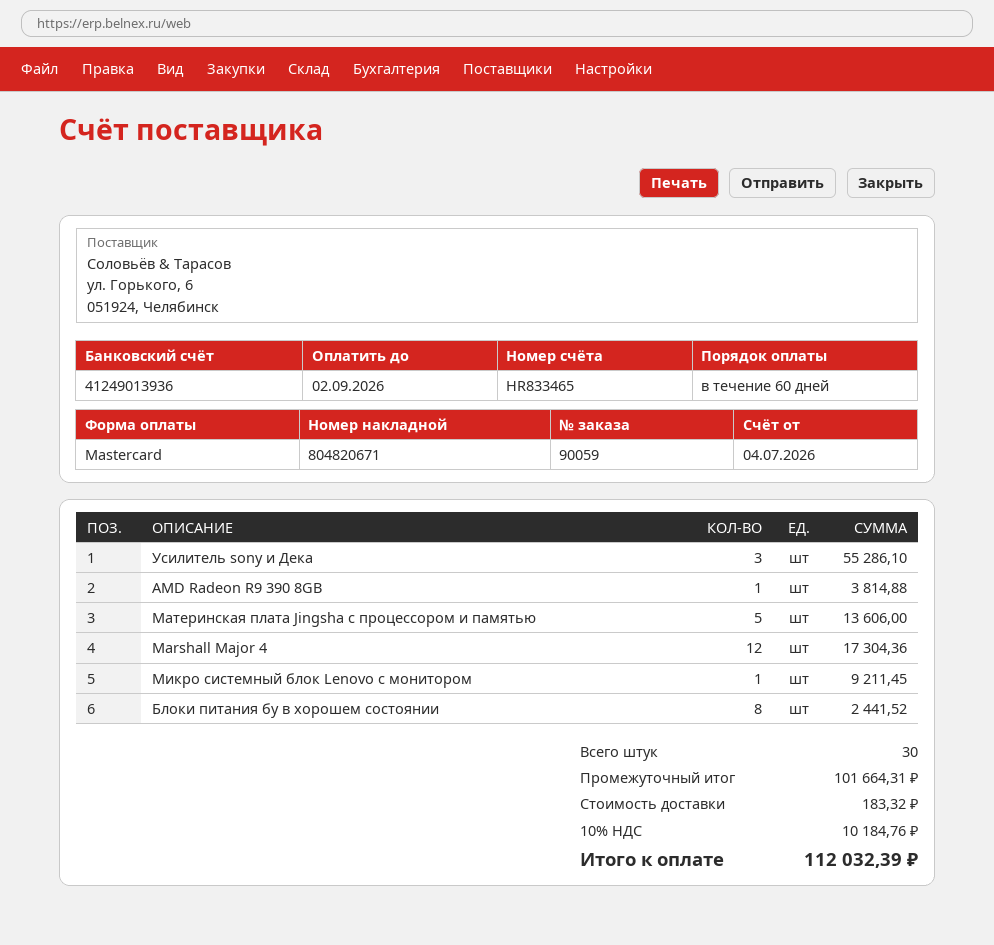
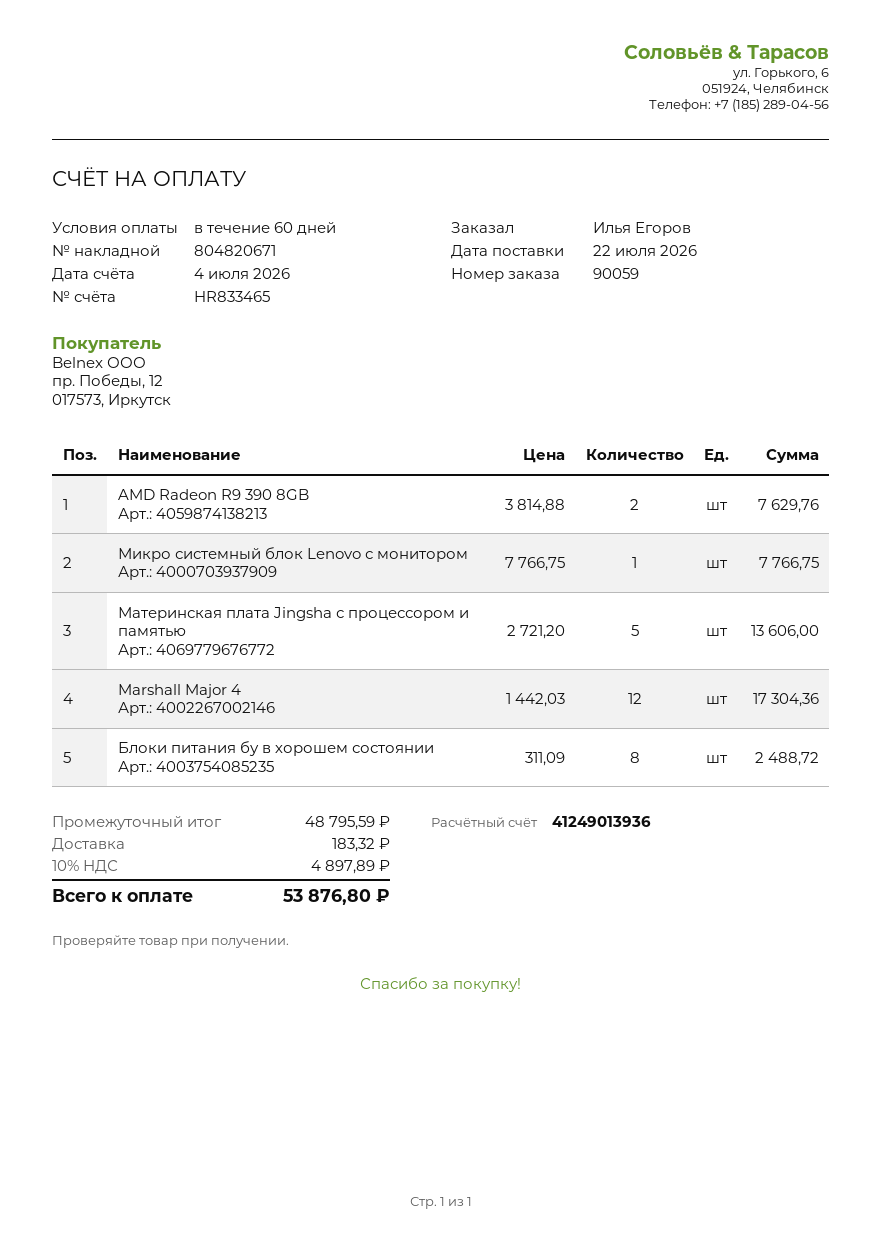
Усилитель sony и Дека: 3 for 55286.10 -> none
AMD Radeon R9 390 8GB: 1 for 3814.88 -> 2 for 7629.76
Микро системный блок Lenovo с монитором: 1 for 9211.45 -> 1 for 7766.75
Блоки питания бу в хорошем состоянии: 8 for 2441.52 -> 8 for 2488.72
subtotal: 101664.31 -> 48795.59
tax: 10% = 10184.76 -> 10% = 4897.89
total: 112032.39 -> 53876.80

